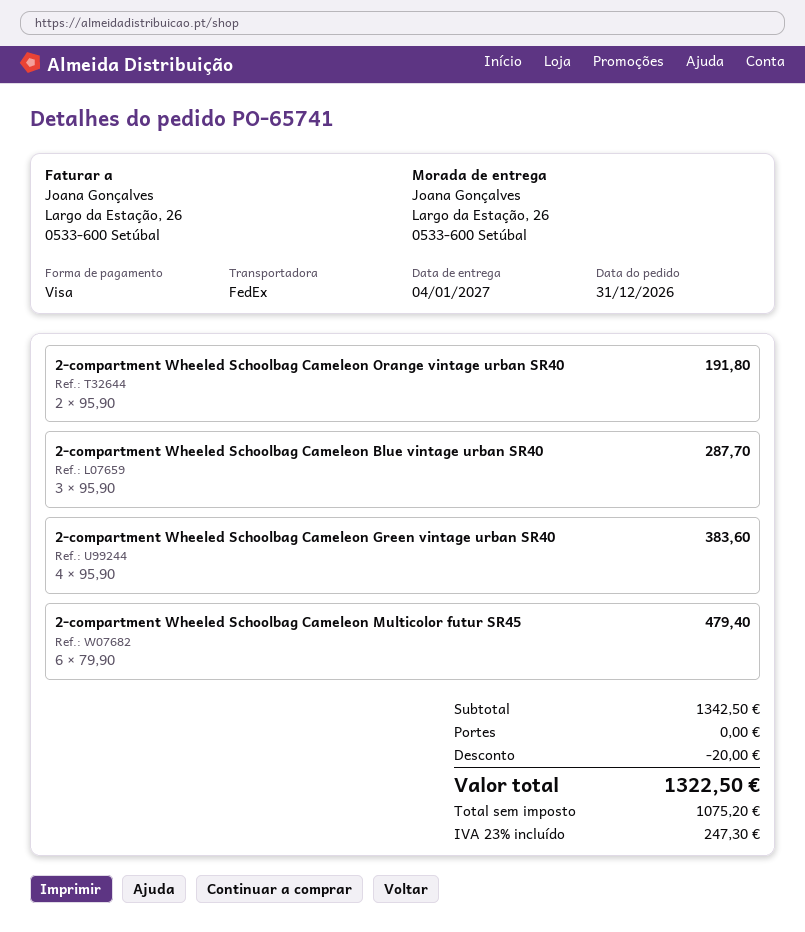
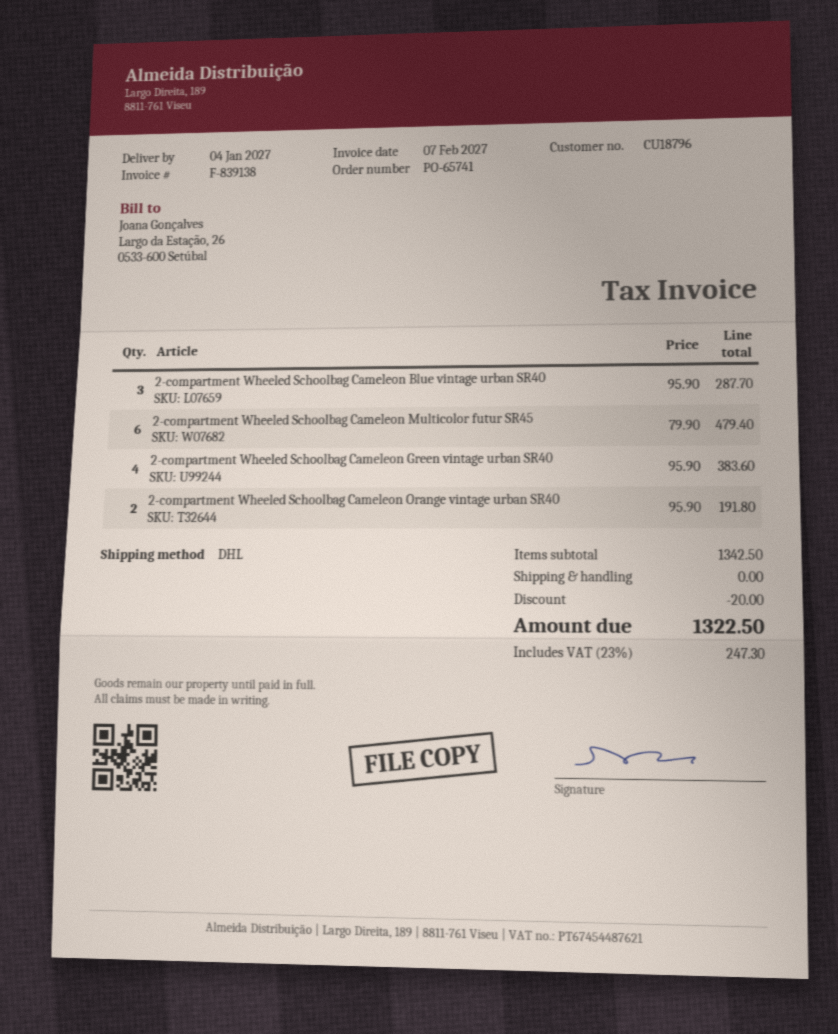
shipping method: FedEx -> DHL

